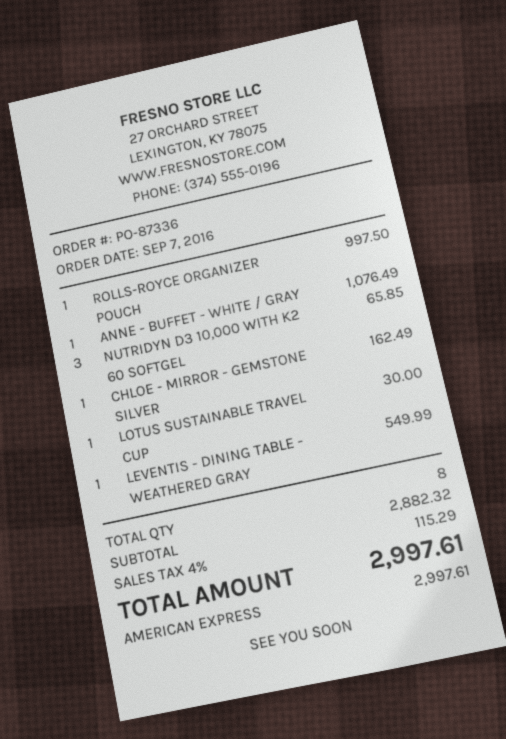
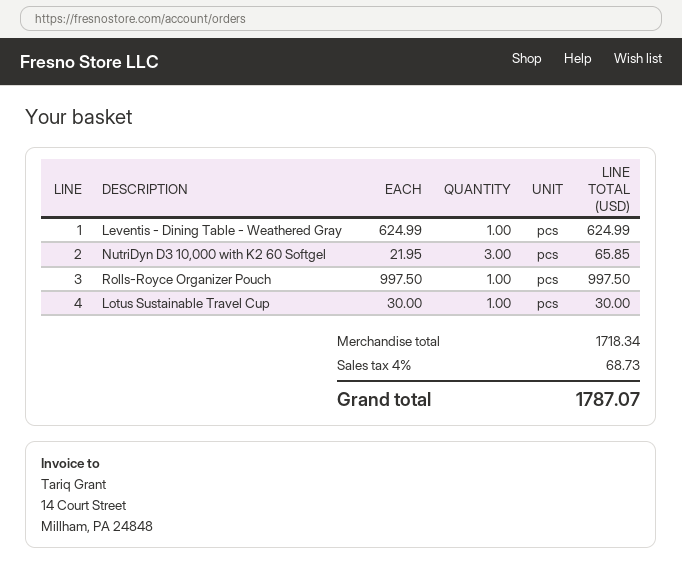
ANNE - BUFFET - WHITE / GRAY: 1 for 1076.49 -> none
CHLOE - MIRROR - GEMSTONE SILVER: 1 for 162.49 -> none
LEVENTIS - DINING TABLE - WEATHERED GRAY: 1 for 549.99 -> 1 for 624.99
subtotal: 2882.32 -> 1718.34
tax: 4% = 115.29 -> 4% = 68.73
total: 2997.61 -> 1787.07

